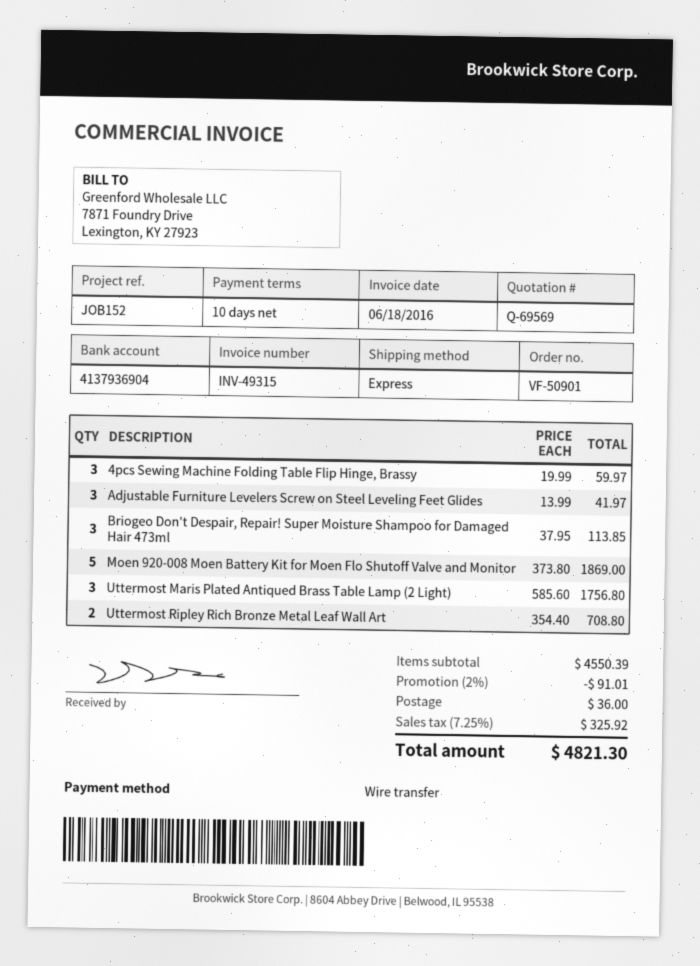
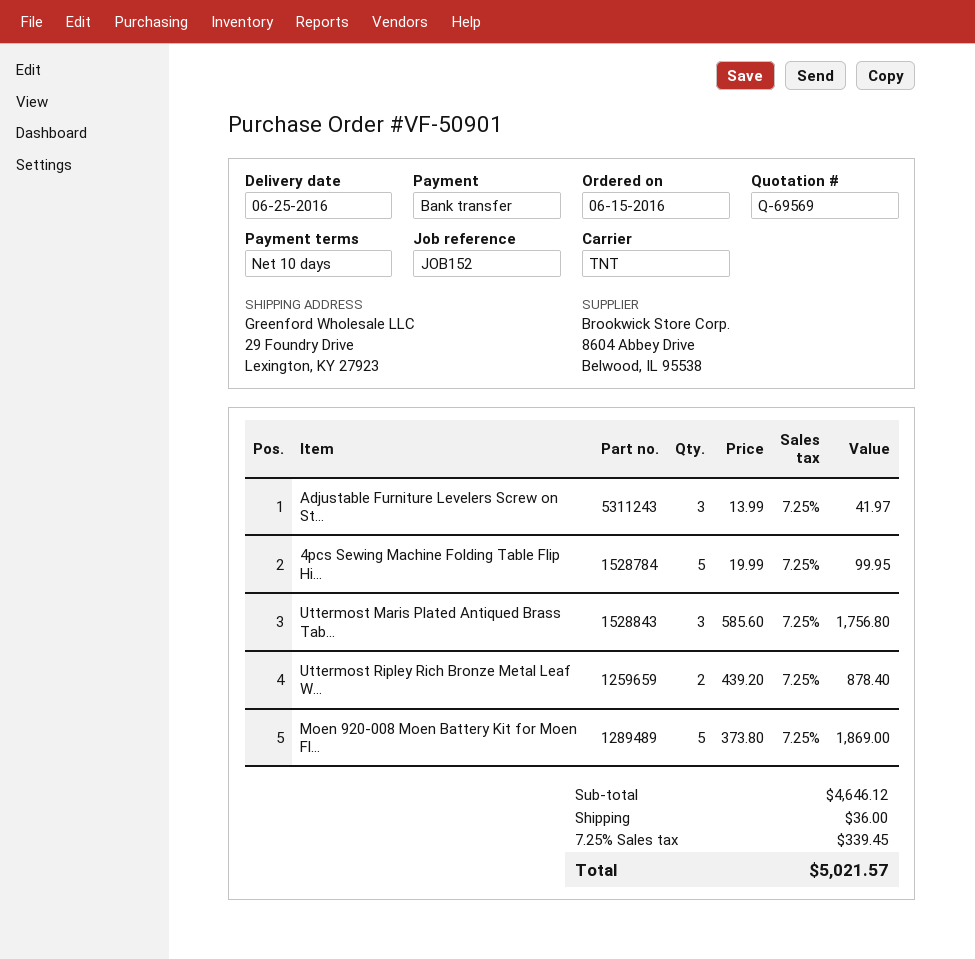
shipping method: express -> TNT
4pcs Sewing Machine Folding Table Flip Hinge, Brassy: 3 x 19.99 = 59.97 -> 5 x 19.99 = 99.95
Briogeo Don't Despair, Repair! Super Moisture Shampoo for Damaged Hair 473ml: 3 x 37.95 = 113.85 -> none
Uttermost Ripley Rich Bronze Metal Leaf Wall Art: 2 x 354.40 = 708.80 -> 2 x 439.20 = 878.40
subtotal: 4550.39 -> 4646.12
discount: 2% = 91.01 -> none
tax: 7.25% = 325.92 -> 7.25% = 339.45
total: 4821.30 -> 5021.57

